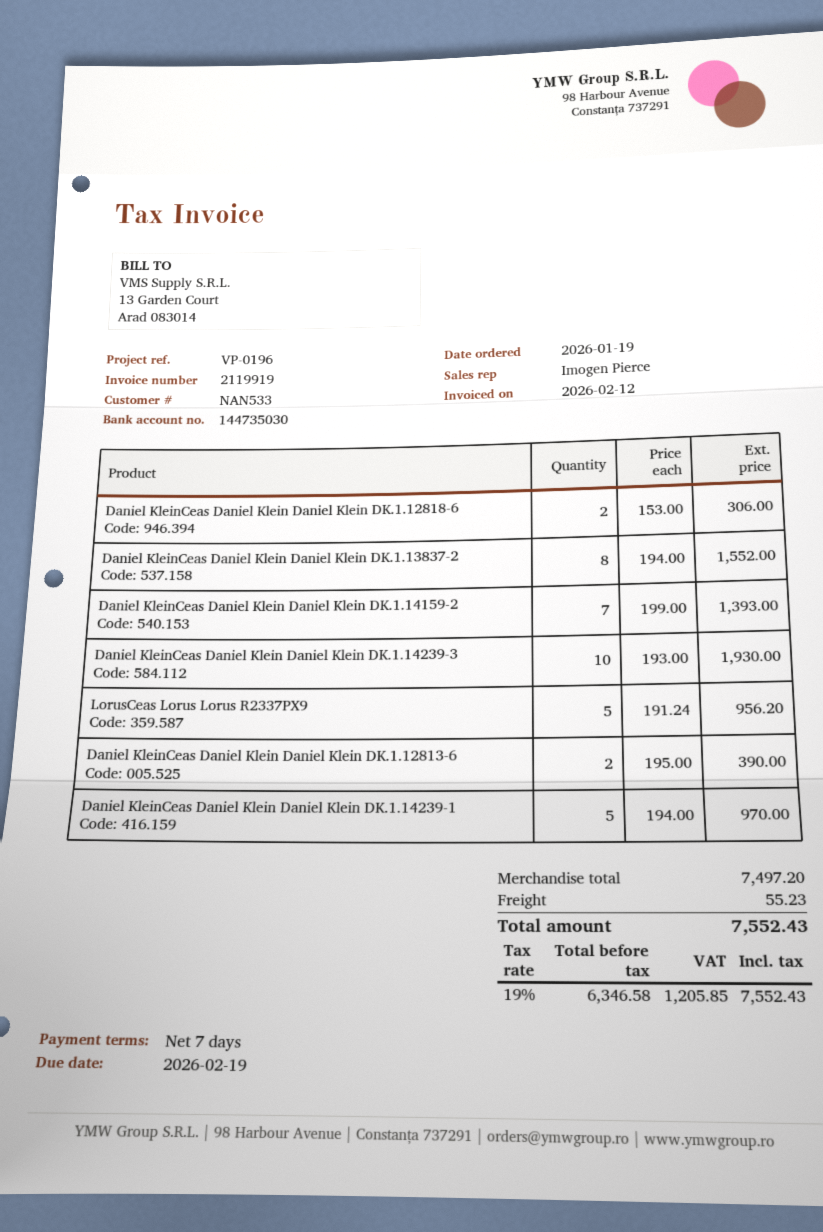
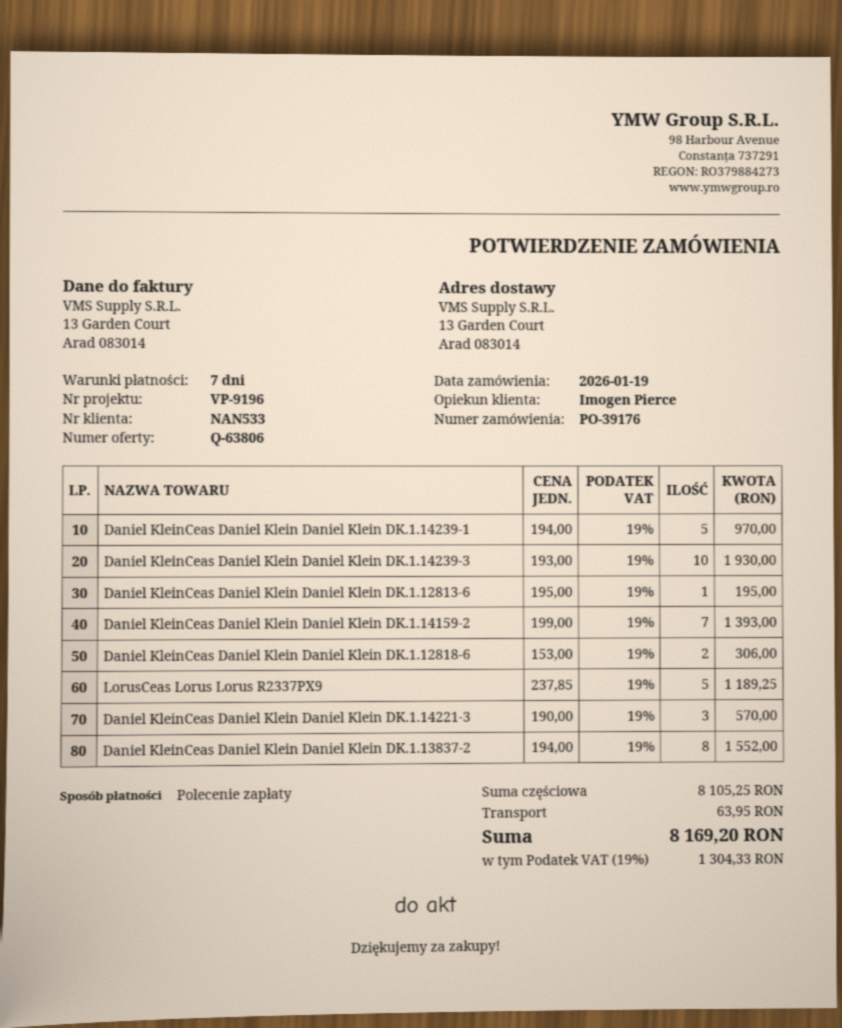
reference: VP-0196 -> VP-9196
LorusCeas Lorus Lorus R2337PX9: 5 x 191.24 = 956.20 -> 5 x 237.85 = 1189.25
Daniel KleinCeas Daniel Klein Daniel Klein DK.1.12813-6: 2 x 195.00 = 390.00 -> 1 x 195.00 = 195.00
Daniel KleinCeas Daniel Klein Daniel Klein DK.1.14221-3: none -> 3 x 190.00 = 570.00
subtotal: 7497.20 -> 8105.25
shipping: 55.23 -> 63.95
tax: 19% = 1205.85 -> 19% = 1304.33
total: 7552.43 -> 8169.20

